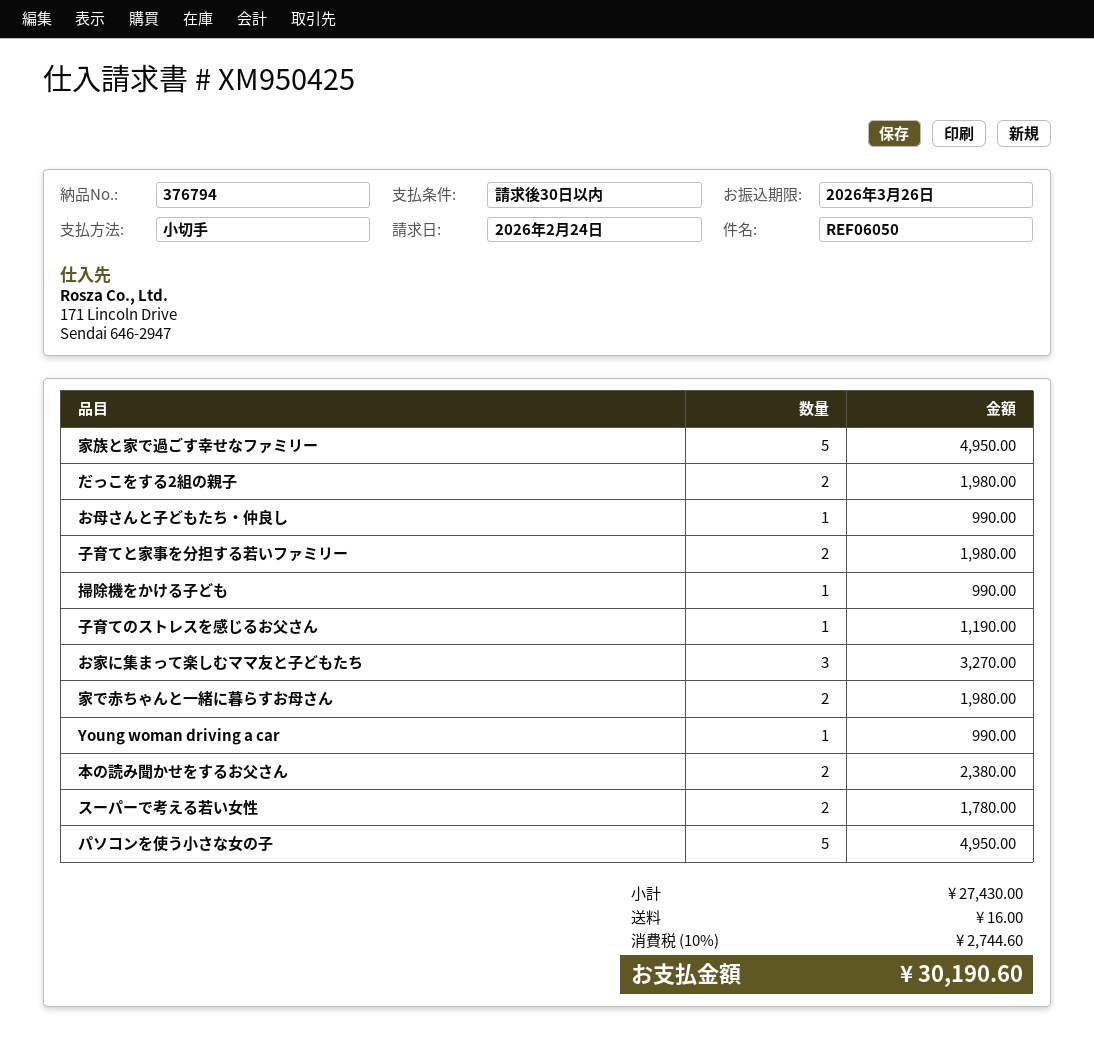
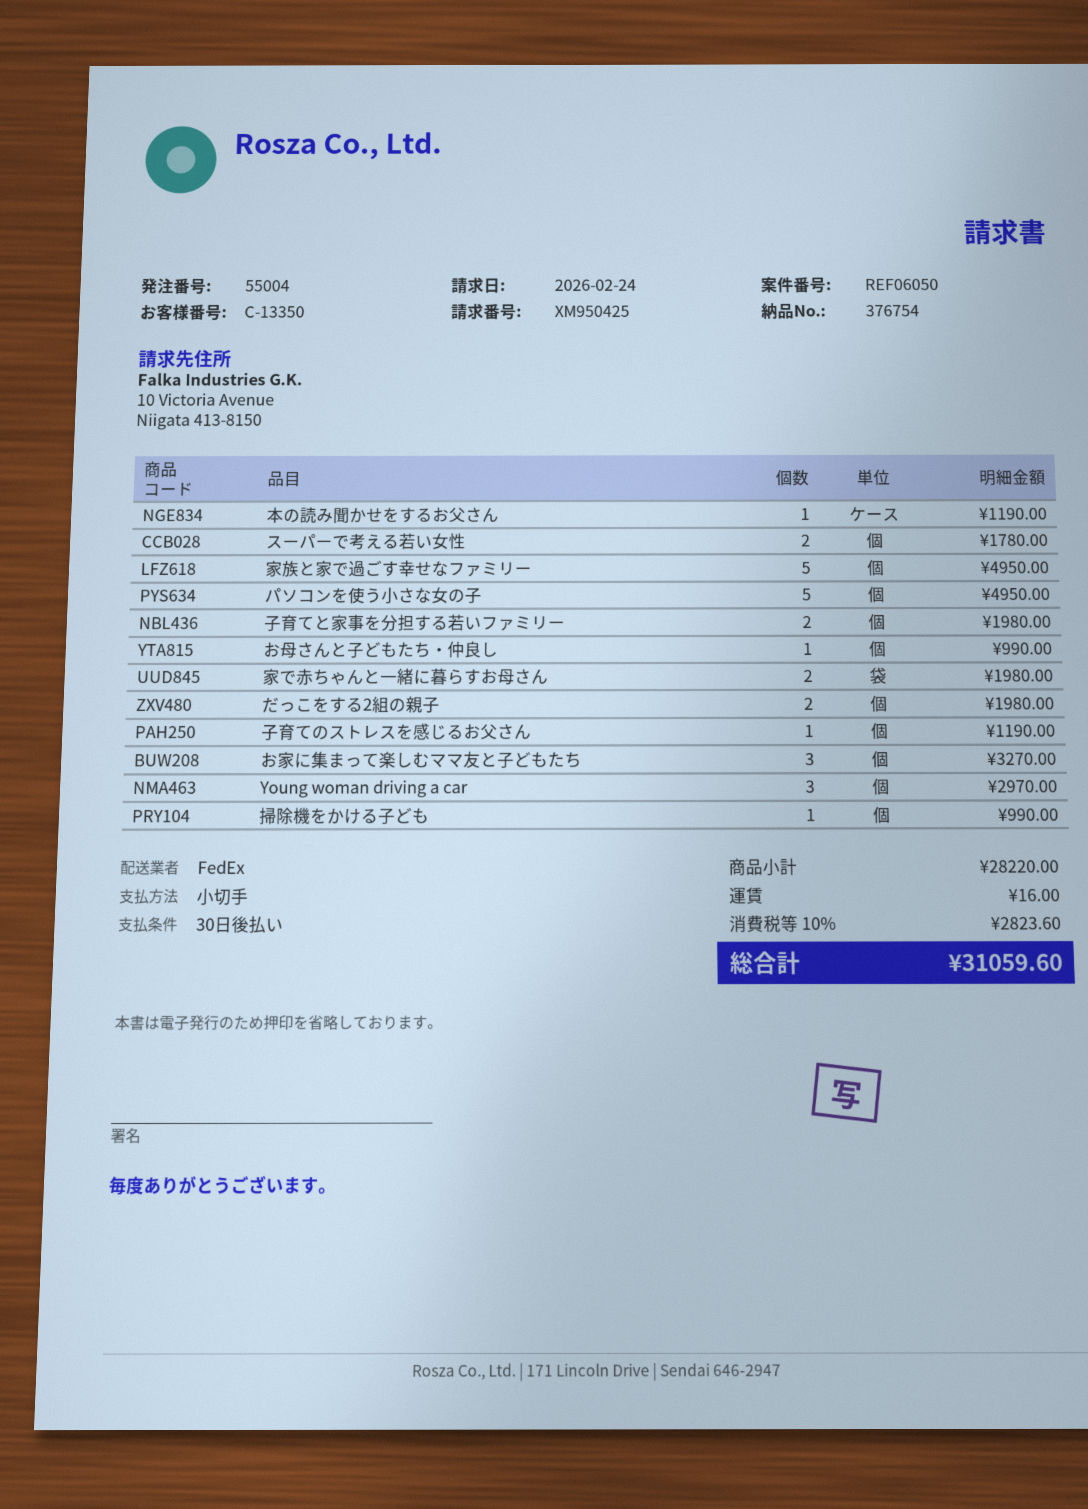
delivery note number: 376794 -> 376754
Young woman driving a car: 1 for 990.00 -> 3 for 2970.00
本の読み聞かせをするお父さん: 2 for 2380.00 -> 1 for 1190.00
subtotal: 27430.00 -> 28220.00
tax: 10% = 2744.60 -> 10% = 2823.60
total: 30190.60 -> 31059.60

